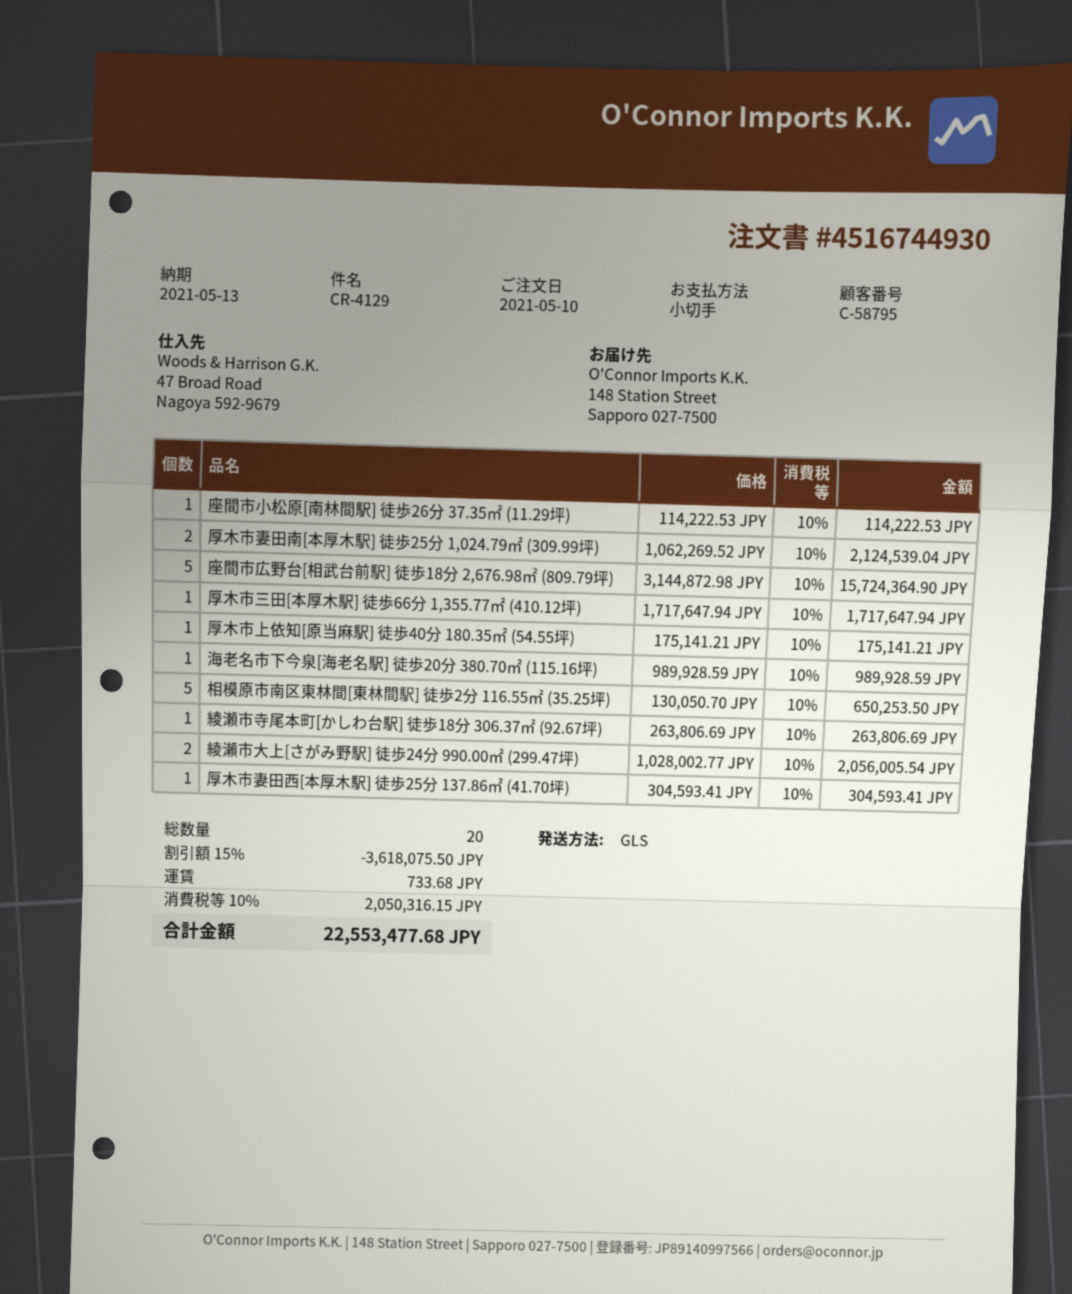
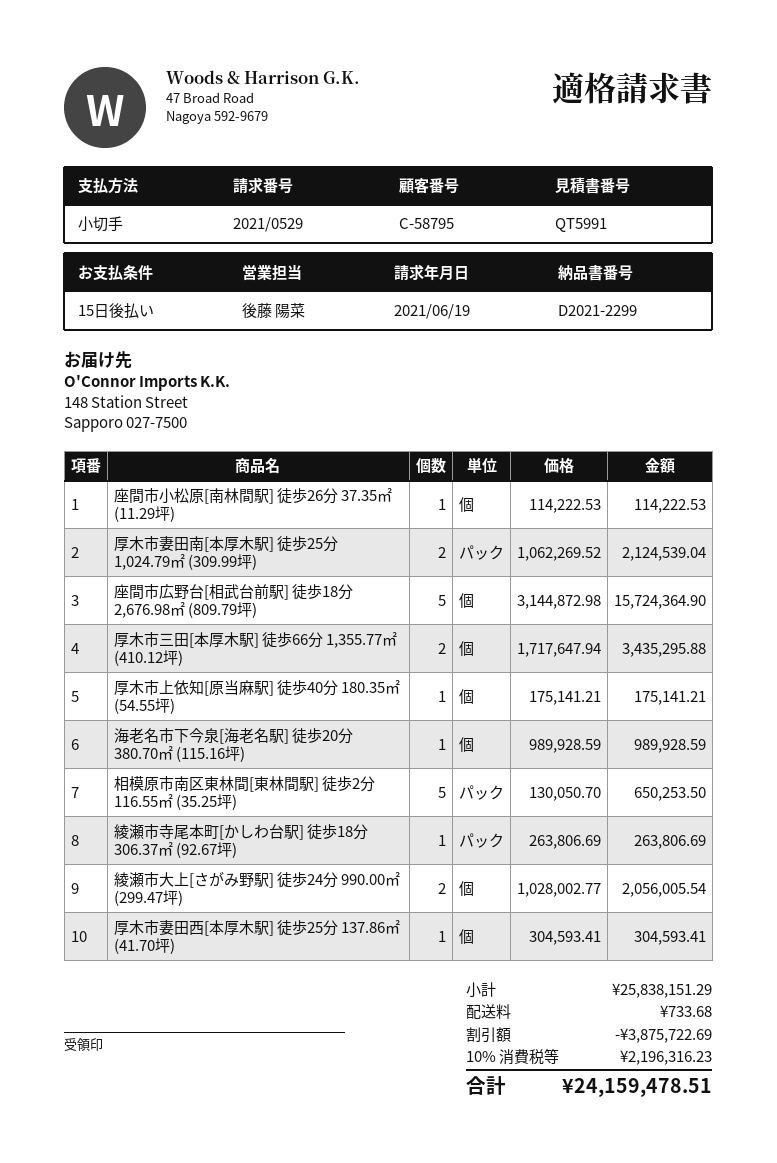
厚木市三田[本厚木駅] 徒歩66分 1,355.77㎡ (410.12坪): 1 x 1717647.94 = 1717647.94 -> 2 x 1717647.94 = 3435295.88
discount: 3618075.50 -> 3875722.69
tax: 10% = 2050316.15 -> 10% = 2196316.23
total: 22553477.68 -> 24159478.51

